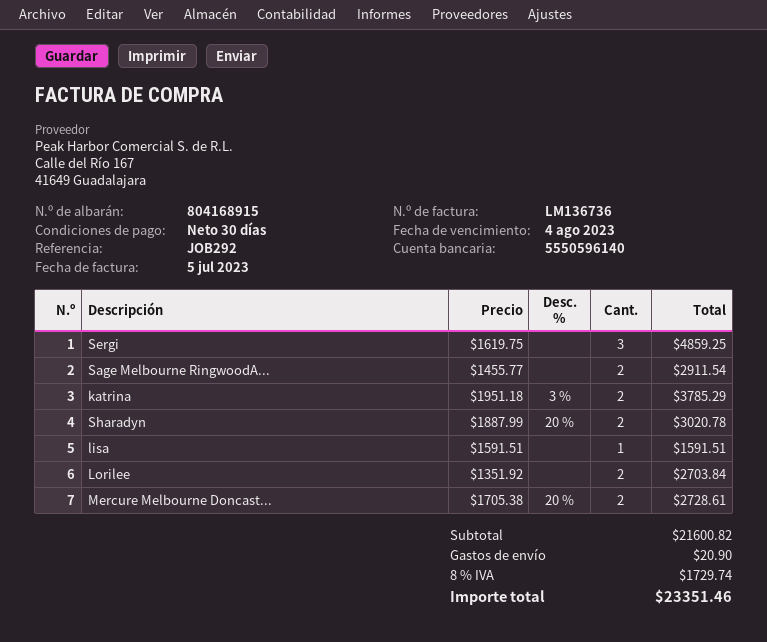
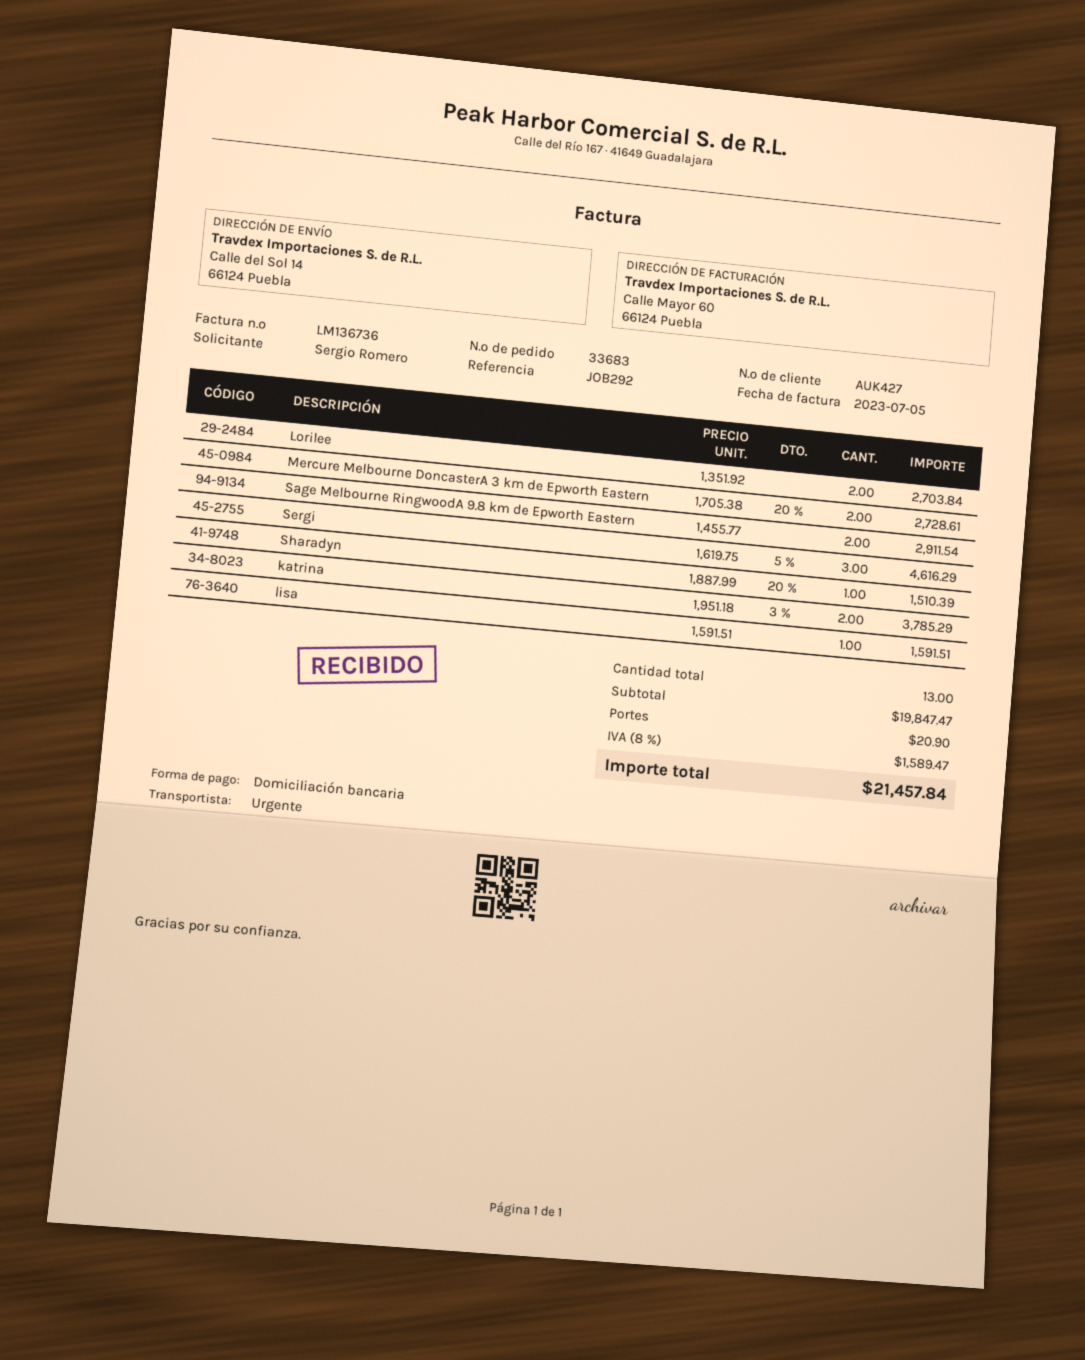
Sergi: 3 x 1619.75 = 4859.25 -> 3 x 1619.75 - 5% = 4616.29
Sharadyn: 2 x 1887.99 - 20% = 3020.78 -> 1 x 1887.99 - 20% = 1510.39
subtotal: 21600.82 -> 19847.47
tax: 8% = 1729.74 -> 8% = 1589.47
total: 23351.46 -> 21457.84

